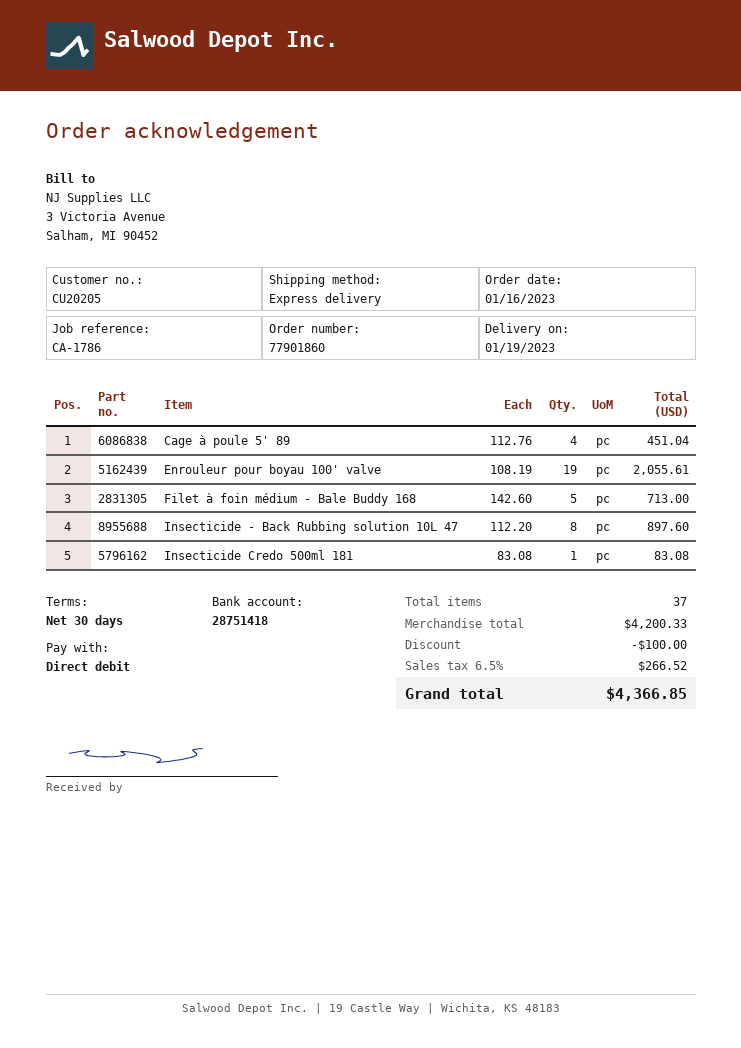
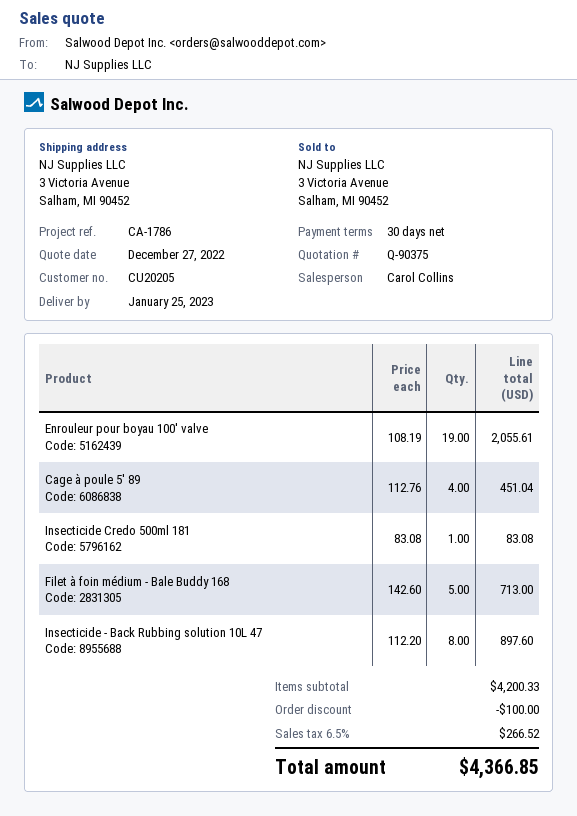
delivery date: 2023-01-19 -> 2023-01-25

